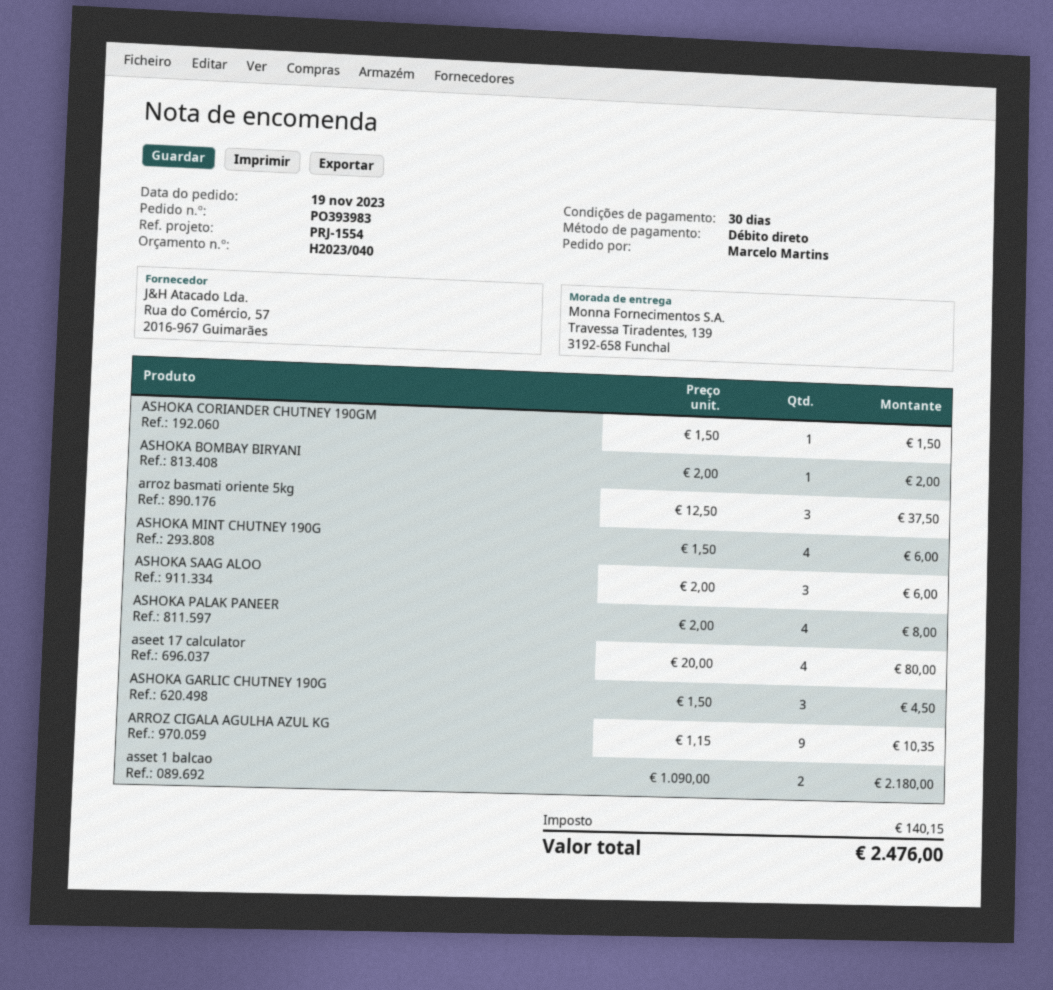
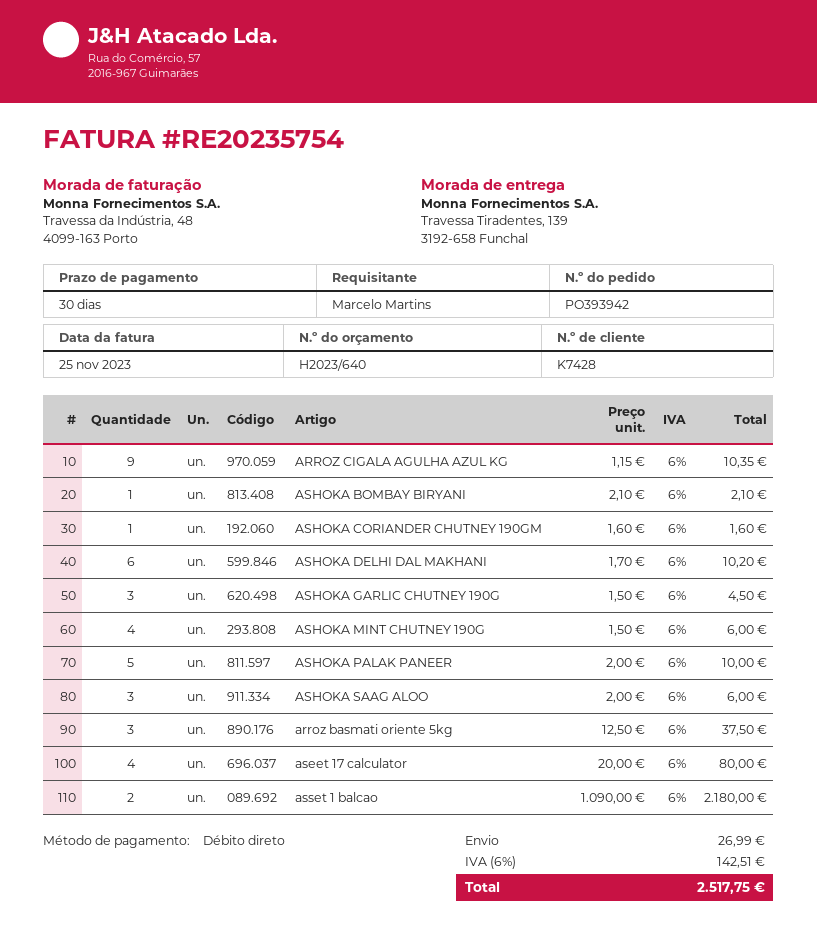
quote number: H2023/040 -> H2023/640
order number: PO393983 -> PO393942
ASHOKA CORIANDER CHUTNEY 190GM: 1 x 1.50 = 1.50 -> 1 x 1.60 = 1.60
ASHOKA BOMBAY BIRYANI: 1 x 2.00 = 2.00 -> 1 x 2.10 = 2.10
ASHOKA PALAK PANEER: 4 x 2.00 = 8.00 -> 5 x 2.00 = 10.00
ASHOKA DELHI DAL MAKHANI: none -> 6 x 1.70 = 10.20
shipping: none -> 26.99
tax: 140.15 -> 142.51
total: 2476.00 -> 2517.75

